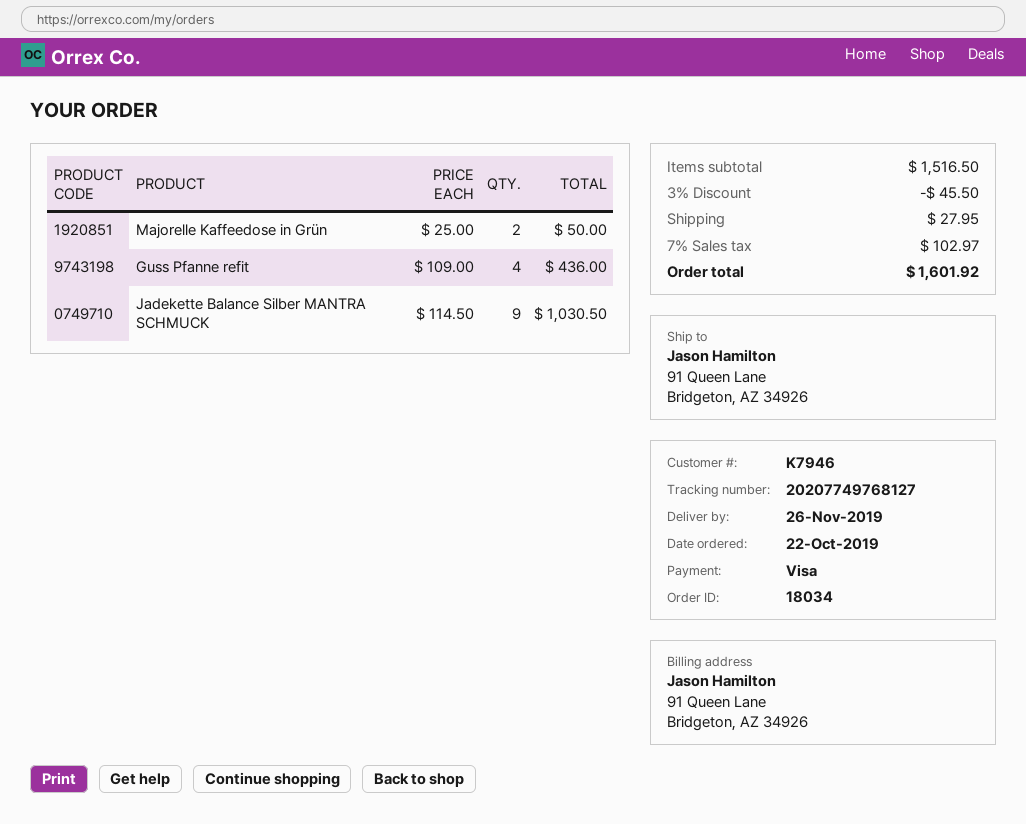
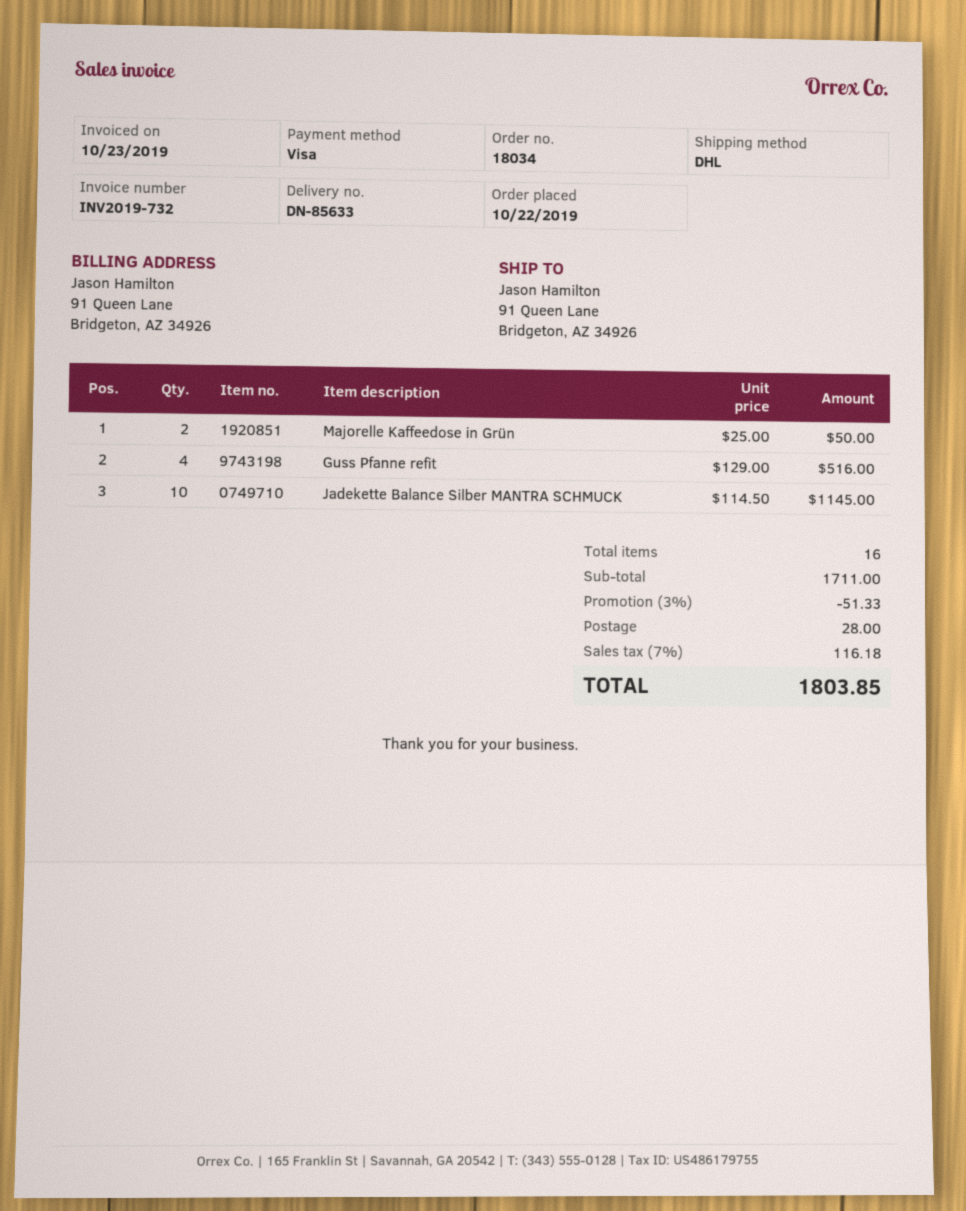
Guss Pfanne refit: 4 x 109.00 = 436.00 -> 4 x 129.00 = 516.00
Jadekette Balance Silber MANTRA SCHMUCK: 9 x 114.50 = 1030.50 -> 10 x 114.50 = 1145.00
subtotal: 1516.50 -> 1711.00
discount: 3% = 45.50 -> 3% = 51.33
shipping: 27.95 -> 28.00
tax: 7% = 102.97 -> 7% = 116.18
total: 1601.92 -> 1803.85

